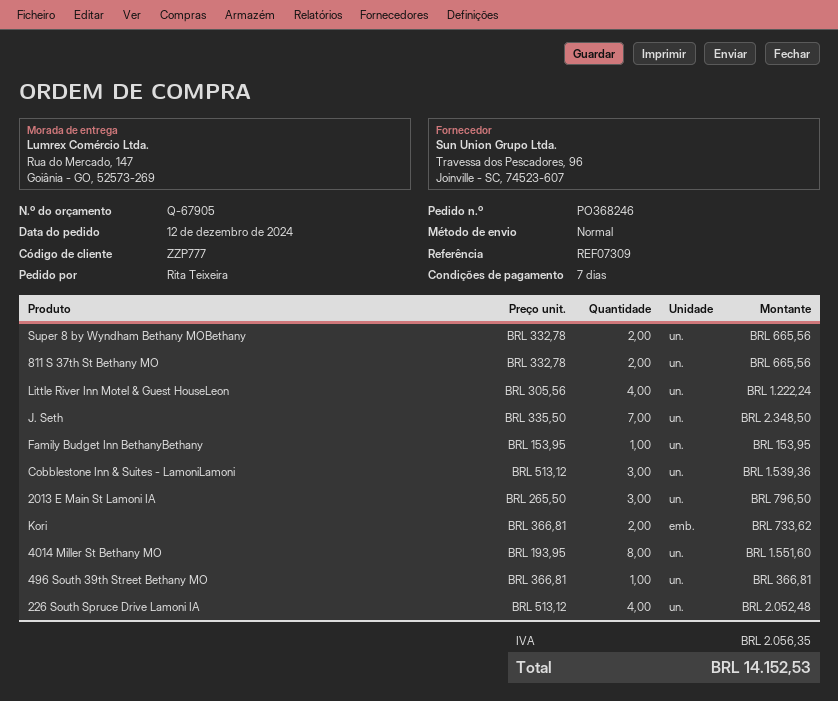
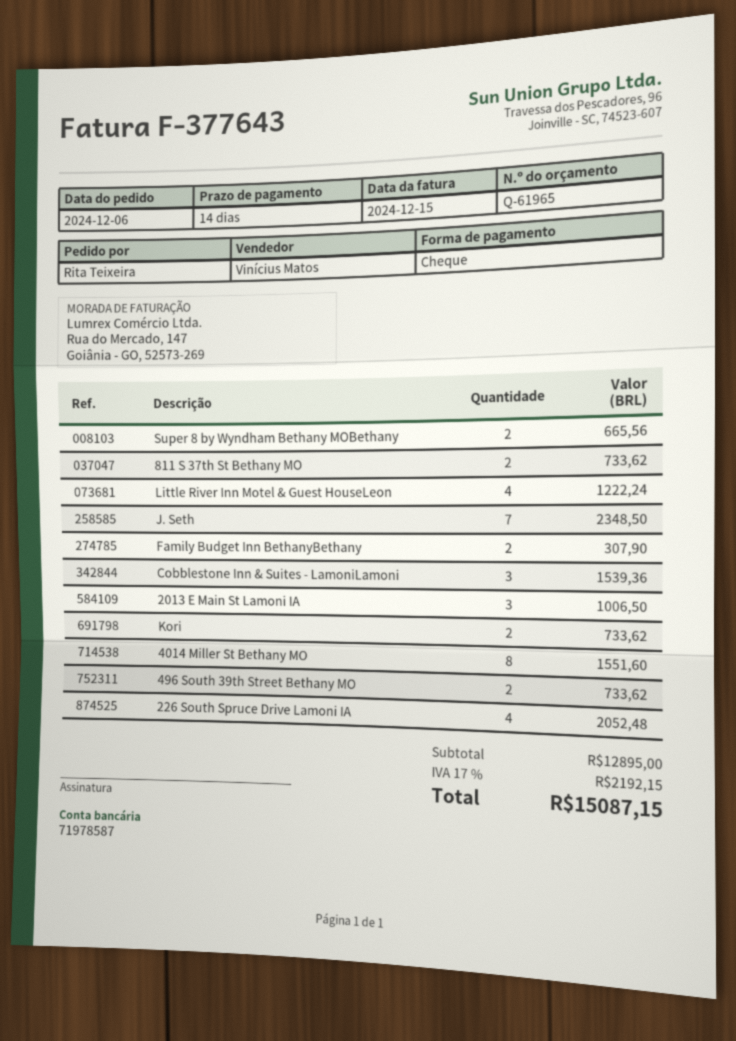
quote number: Q-67905 -> Q-61965
order date: 2024-12-12 -> 2024-12-06
payment terms: 7 days -> 14 days
811 S 37th St Bethany MO: 2 for 665.56 -> 2 for 733.62
Family Budget Inn BethanyBethany: 1 for 153.95 -> 2 for 307.90
2013 E Main St Lamoni IA: 3 for 796.50 -> 3 for 1006.50
496 South 39th Street Bethany MO: 1 for 366.81 -> 2 for 733.62
tax: 2056.35 -> 2192.15
total: 14152.53 -> 15087.15

